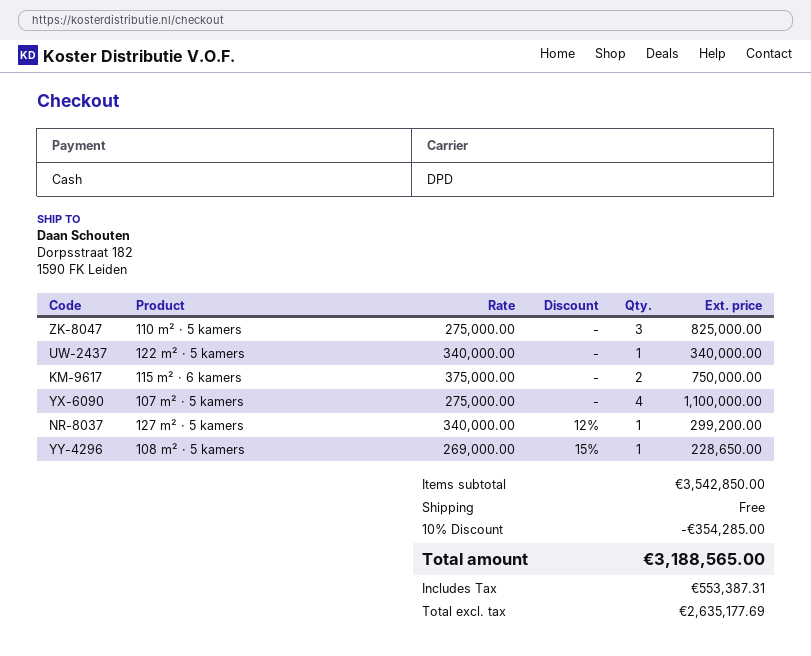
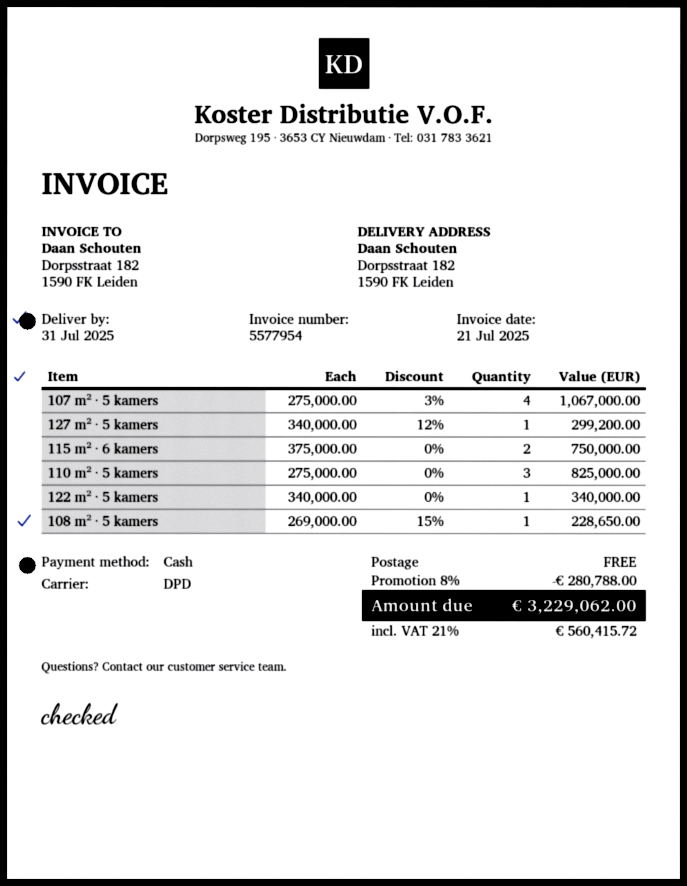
107 m² · 5 kamers: 4 x 275000.00 = 1100000.00 -> 4 x 275000.00 - 3% = 1067000.00
discount: 10% = 354285.00 -> 8% = 280788.00
tax: 553387.31 -> 560415.72
total: 3188565.00 -> 3229062.00

